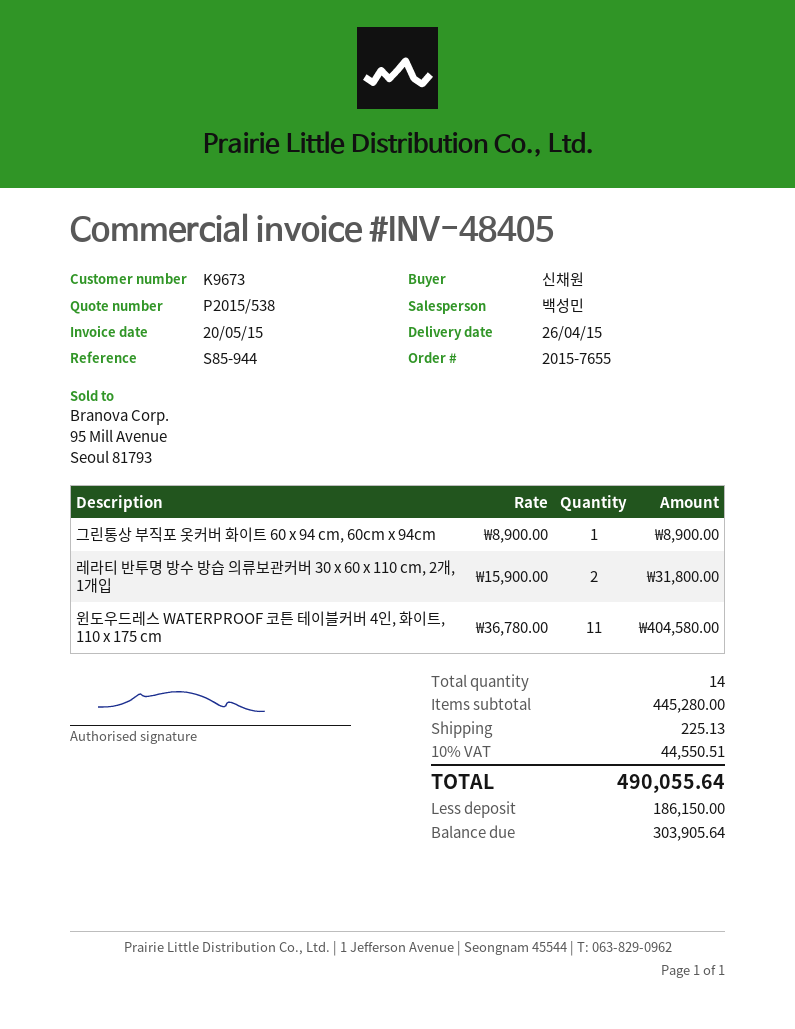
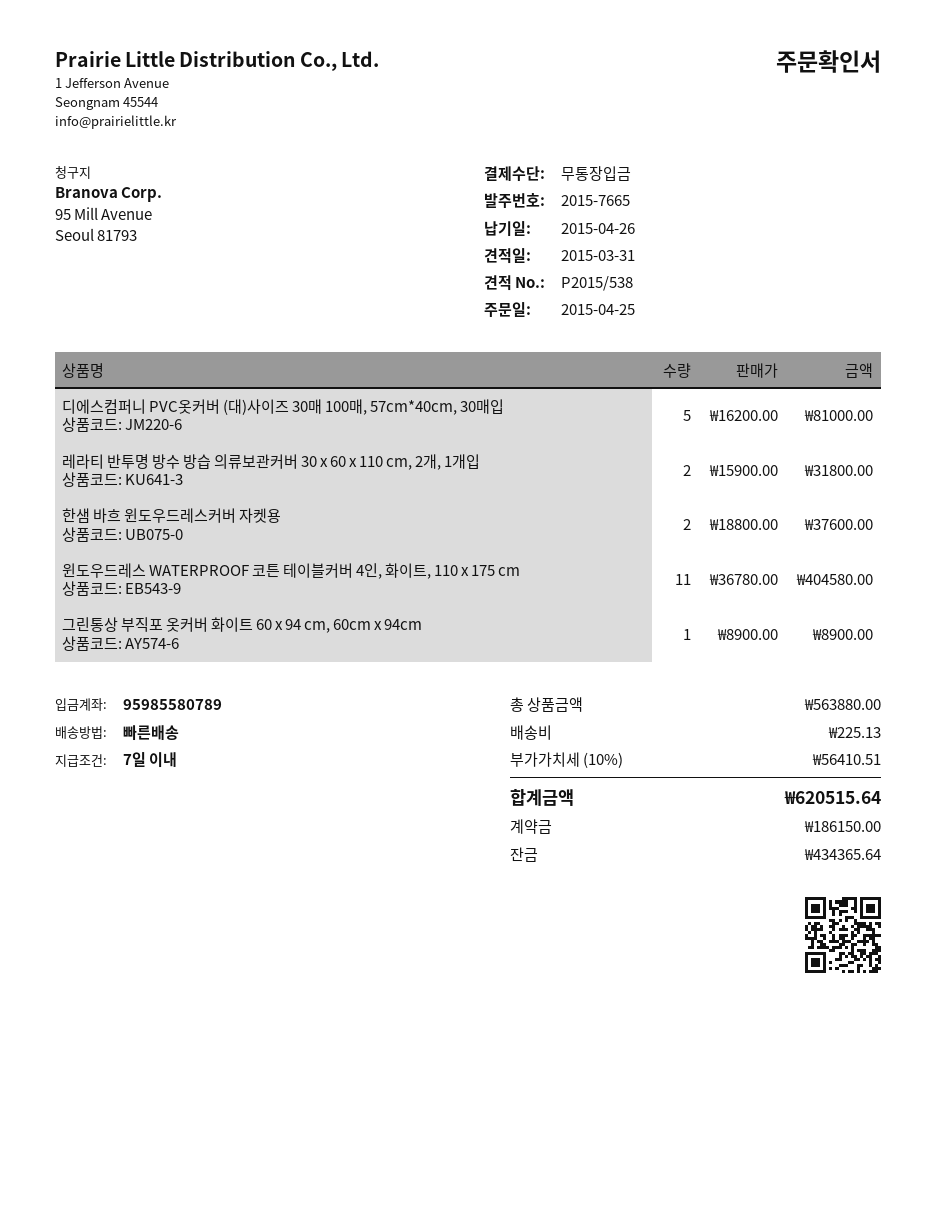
order number: 2015-7655 -> 2015-7665
디에스컴퍼니 PVC옷커버 (대)사이즈 30매 100매, 57cm*40cm, 30매입: none -> 5 x 16200.00 = 81000.00
한샘 바흐 윈도우드레스커버 자켓용: none -> 2 x 18800.00 = 37600.00
subtotal: 445280.00 -> 563880.00
tax: 10% = 44550.51 -> 10% = 56410.51
total: 490055.64 -> 620515.64
balance: 303905.64 -> 434365.64

